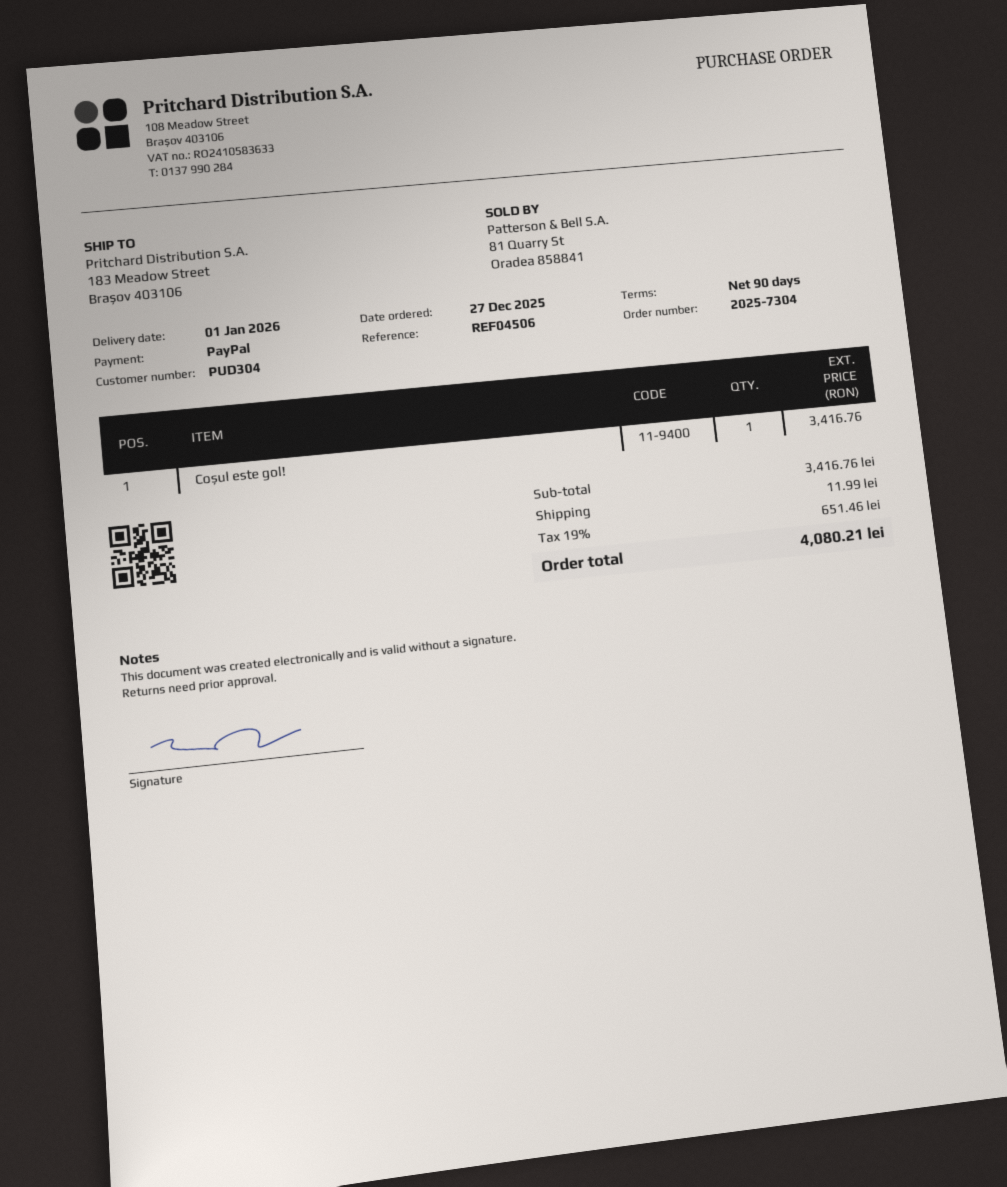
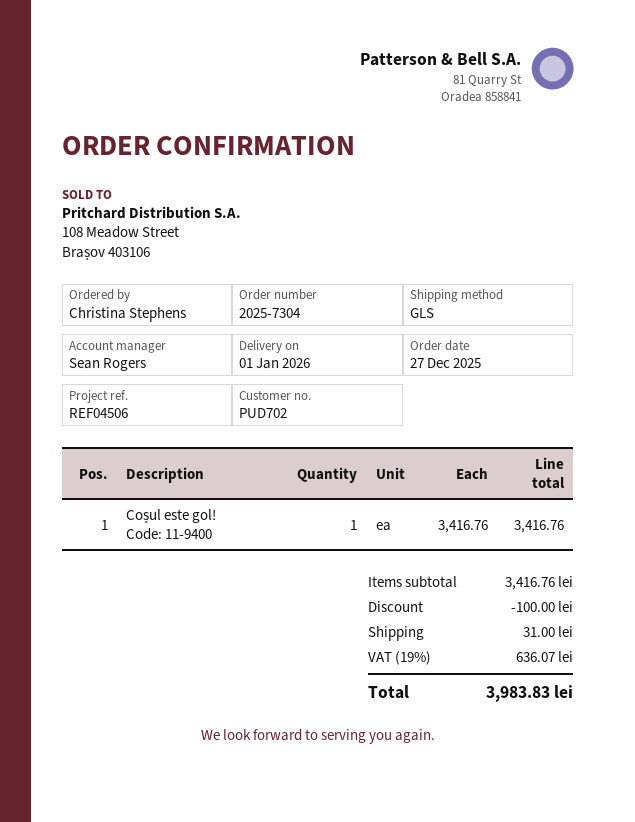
customer number: PUD304 -> PUD702
discount: none -> 100.00
shipping: 11.99 -> 31.00
tax: 19% = 651.46 -> 19% = 636.07
total: 4080.21 -> 3983.83

